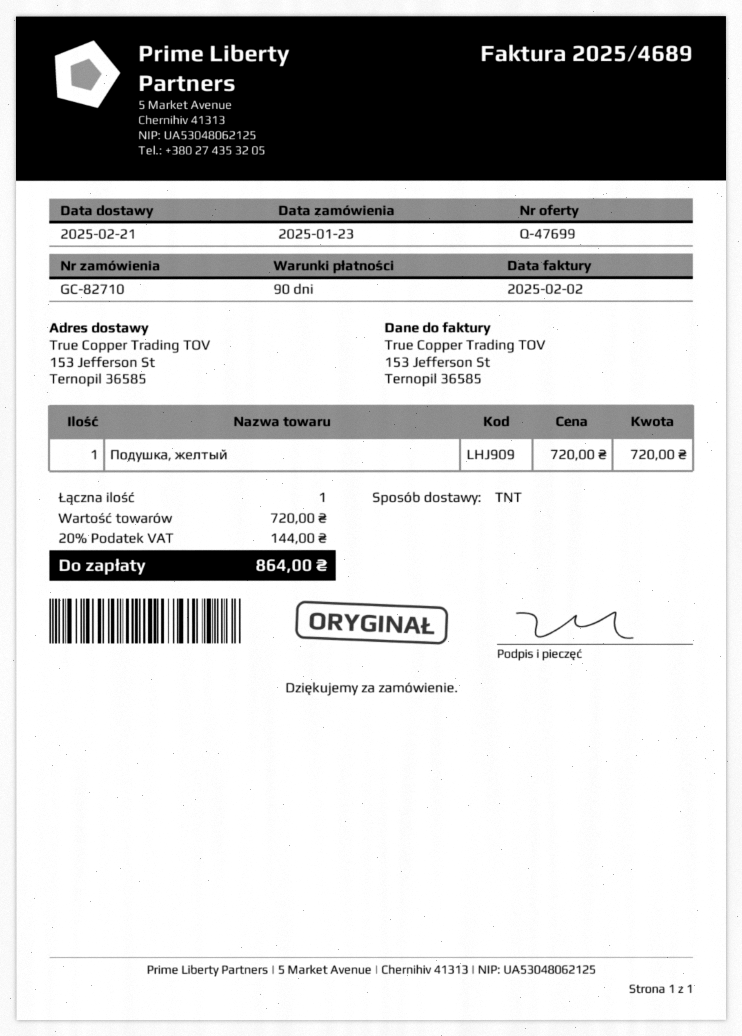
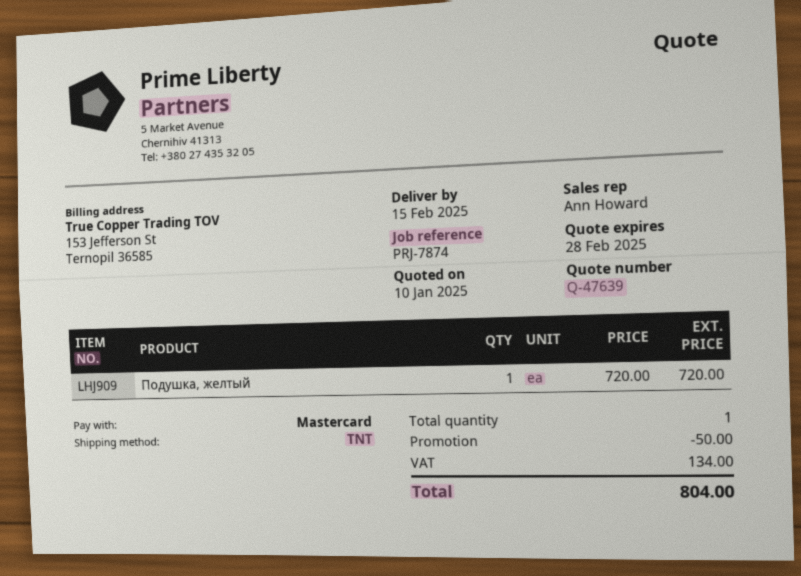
quote number: Q-47699 -> Q-47639
delivery date: 2025-02-21 -> 2025-02-15
discount: none -> 50.00
tax: 144.00 -> 134.00
total: 864.00 -> 804.00

